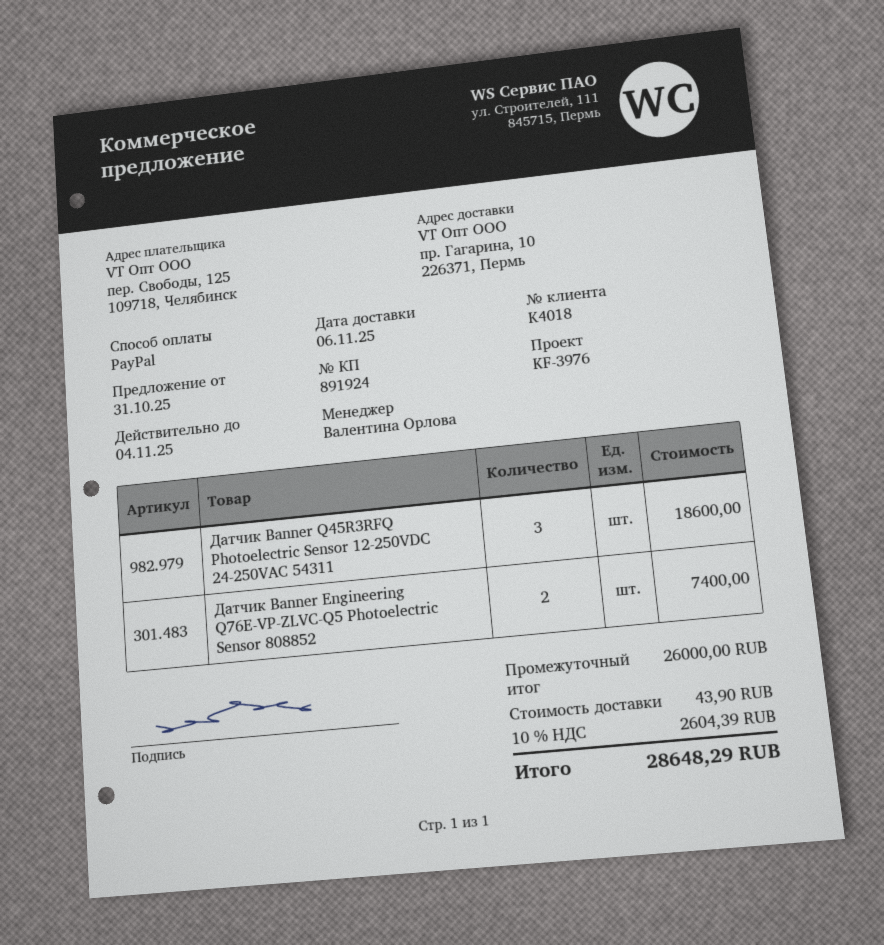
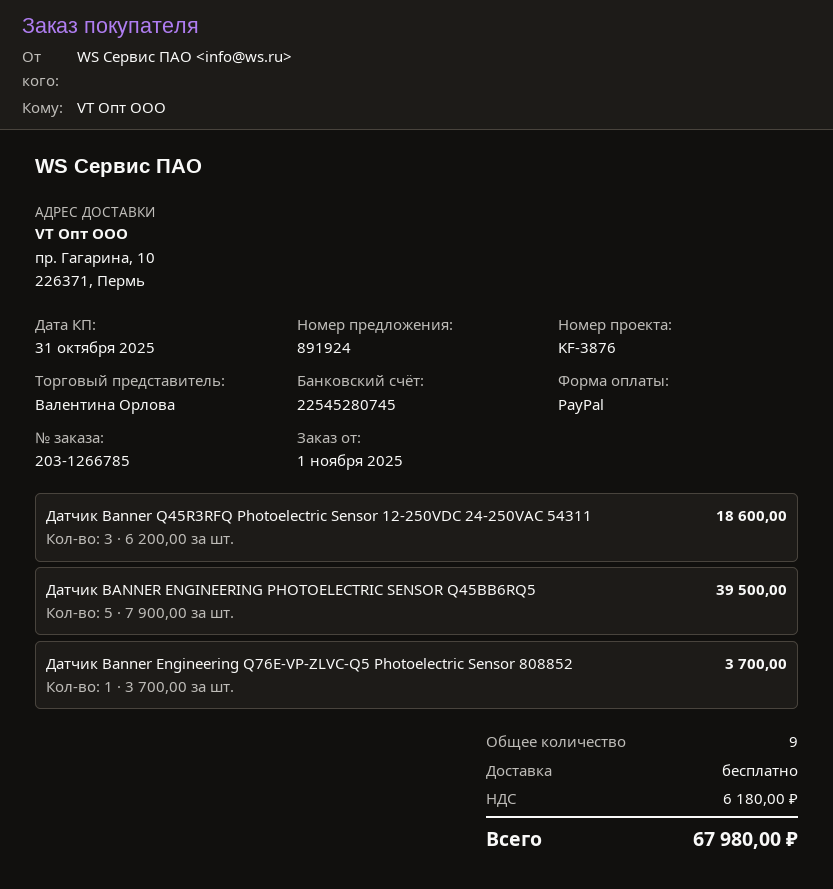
reference: KF-3976 -> KF-3876
Датчик Banner Engineering Q76E-VP-ZLVC-Q5 Photoelectric Sensor 808852: 2 for 7400.00 -> 1 for 3700.00
Датчик BANNER ENGINEERING PHOTOELECTRIC SENSOR Q45BB6RQ5: none -> 5 for 39500.00
shipping: 43.90 -> 0.00
tax: 2604.39 -> 6180.00
total: 28648.29 -> 67980.00

